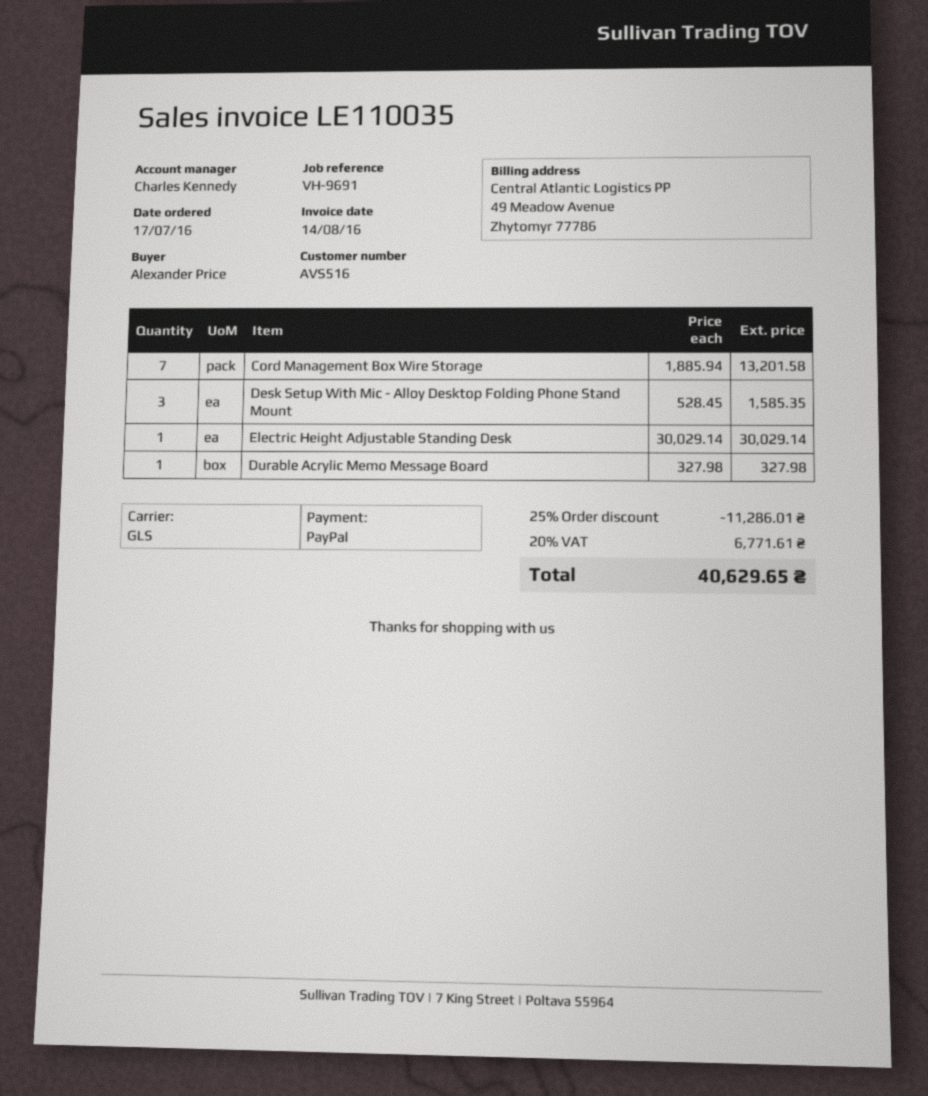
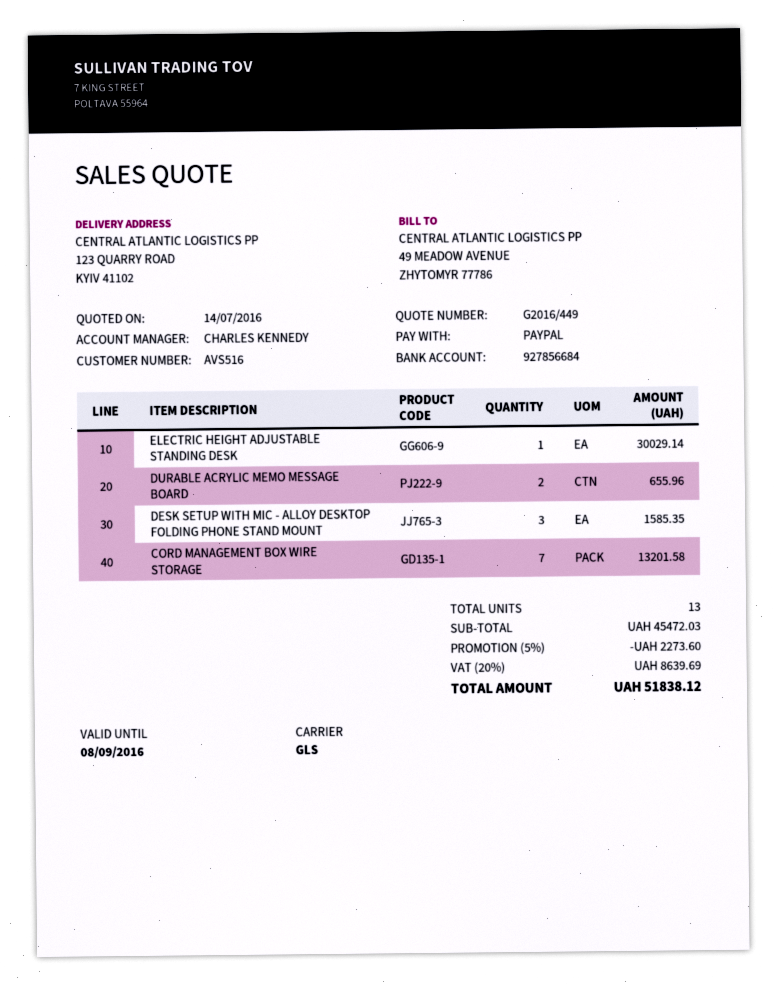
Durable Acrylic Memo Message Board: 1 for 327.98 -> 2 for 655.96
discount: 25% = 11286.01 -> 5% = 2273.60
tax: 20% = 6771.61 -> 20% = 8639.69
total: 40629.65 -> 51838.12

